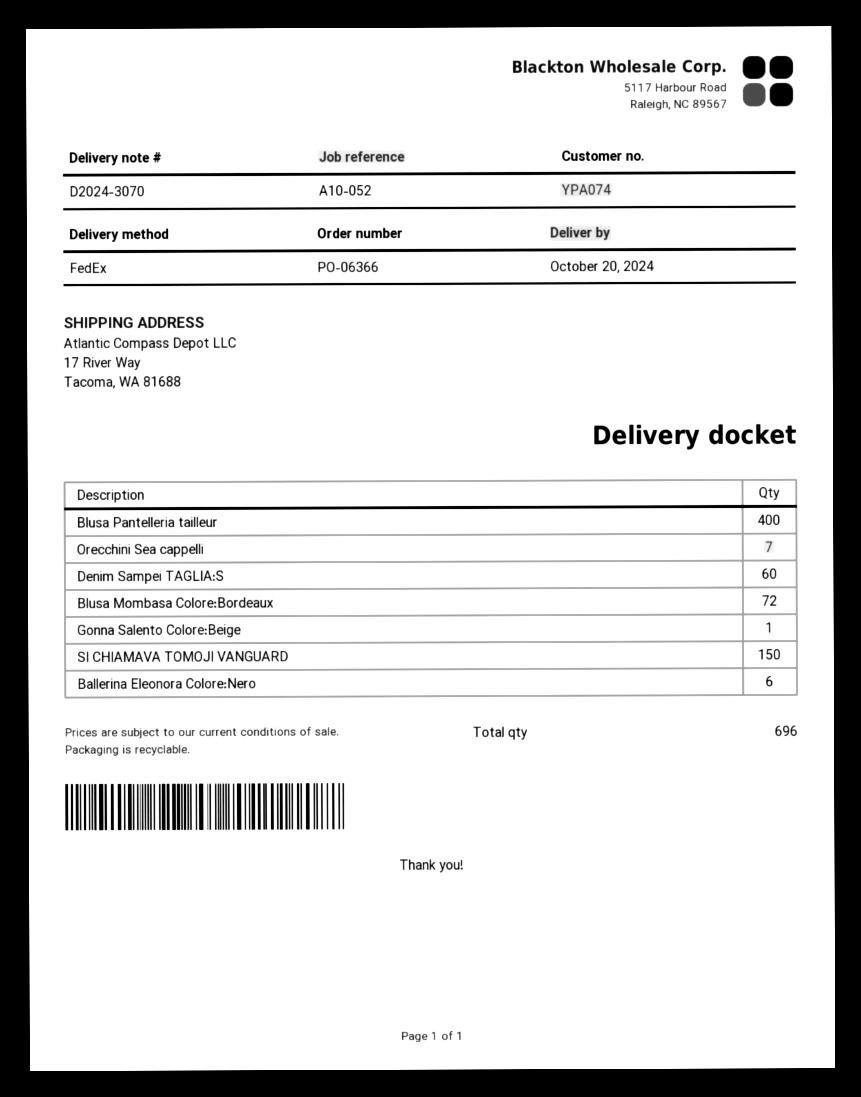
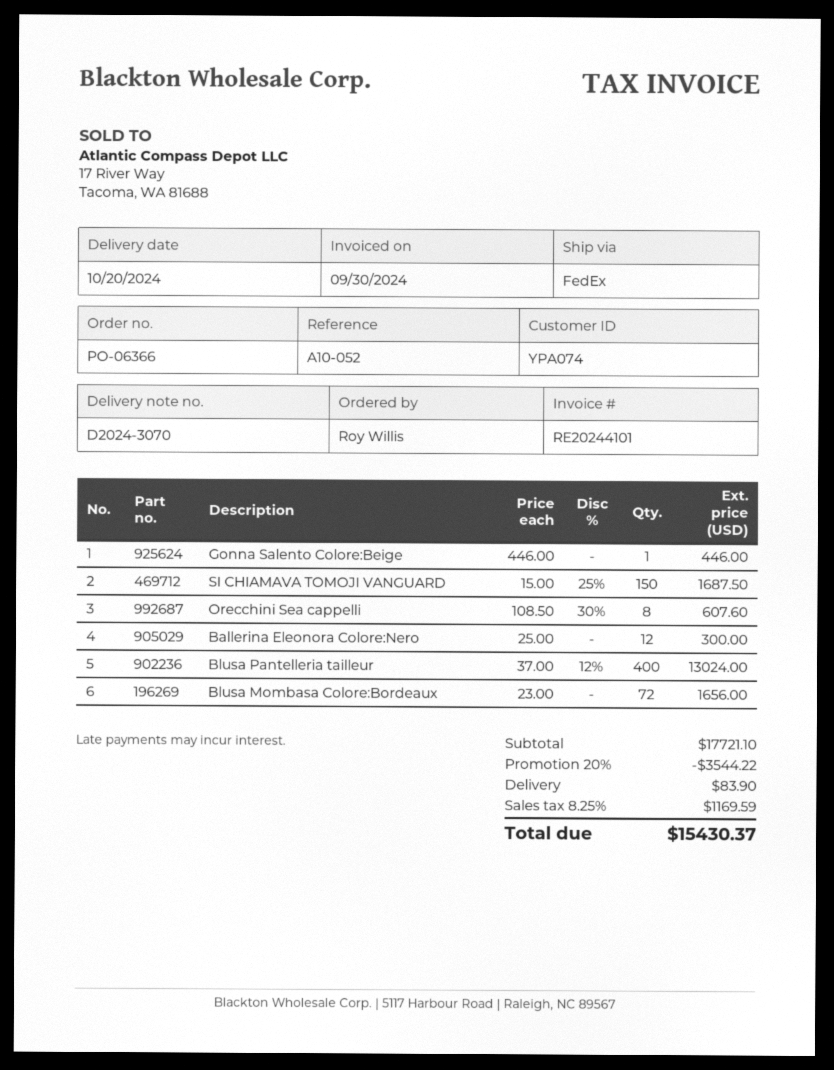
Orecchini Sea cappelli: 7 -> 8
Denim Sampei TAGLIA:S: 60 -> none
Ballerina Eleonora Colore:Nero: 6 -> 12

